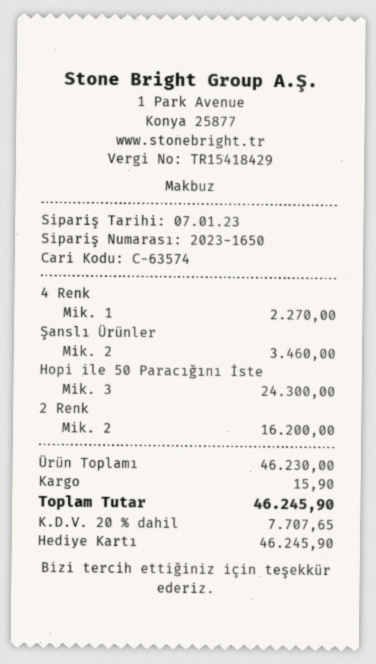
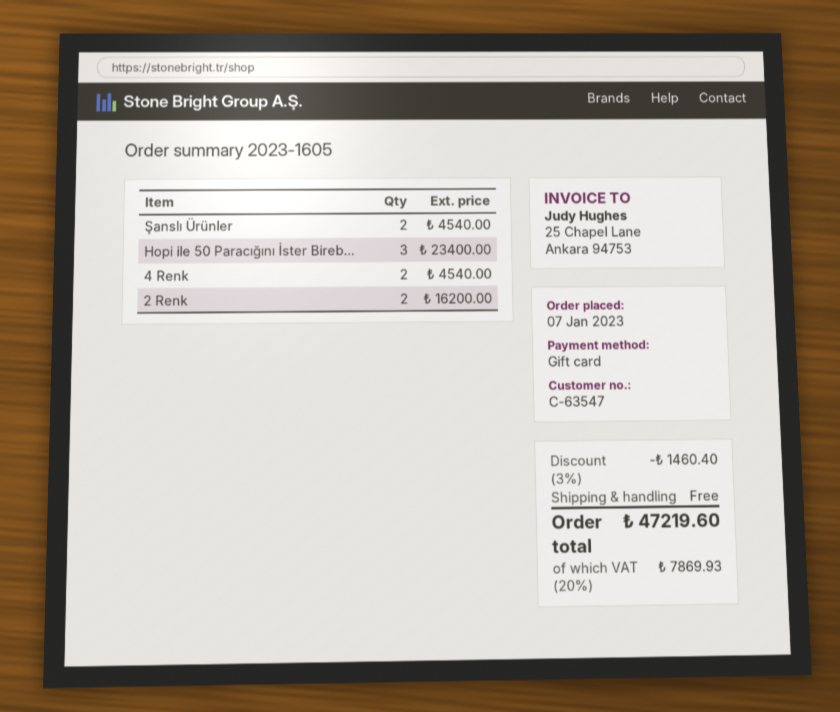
order number: 2023-1650 -> 2023-1605
customer number: C-63574 -> C-63547
4 Renk: 1 for 2270.00 -> 2 for 4540.00
Şanslı Ürünler: 2 for 3460.00 -> 2 for 4540.00
Hopi ile 50 Paracığını İste: 3 for 24300.00 -> 3 for 23400.00
discount: none -> 3% = 1460.40
shipping: 15.90 -> 0.00
tax: 20% = 7707.65 -> 20% = 7869.93
total: 46245.90 -> 47219.60

